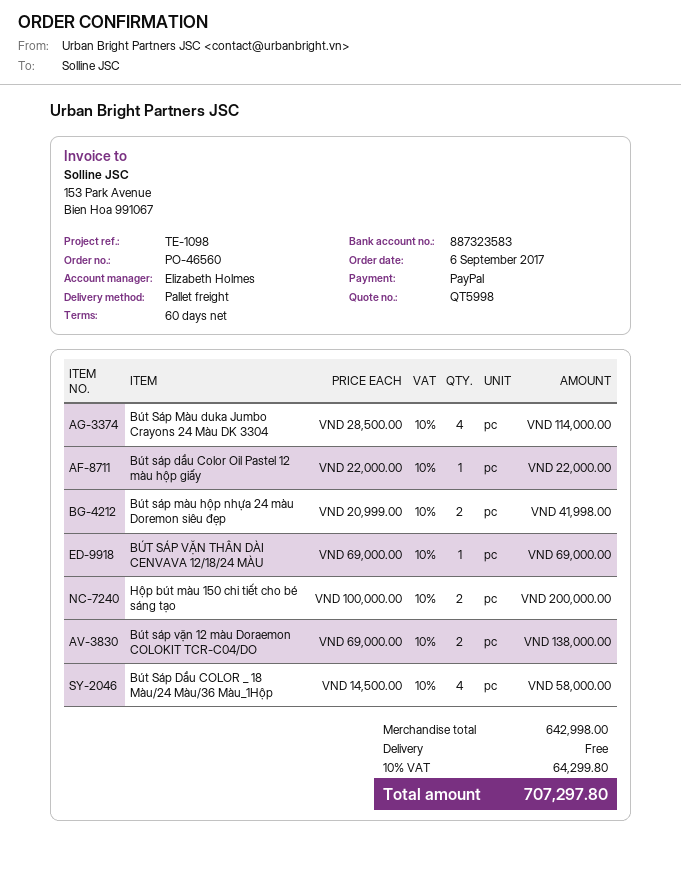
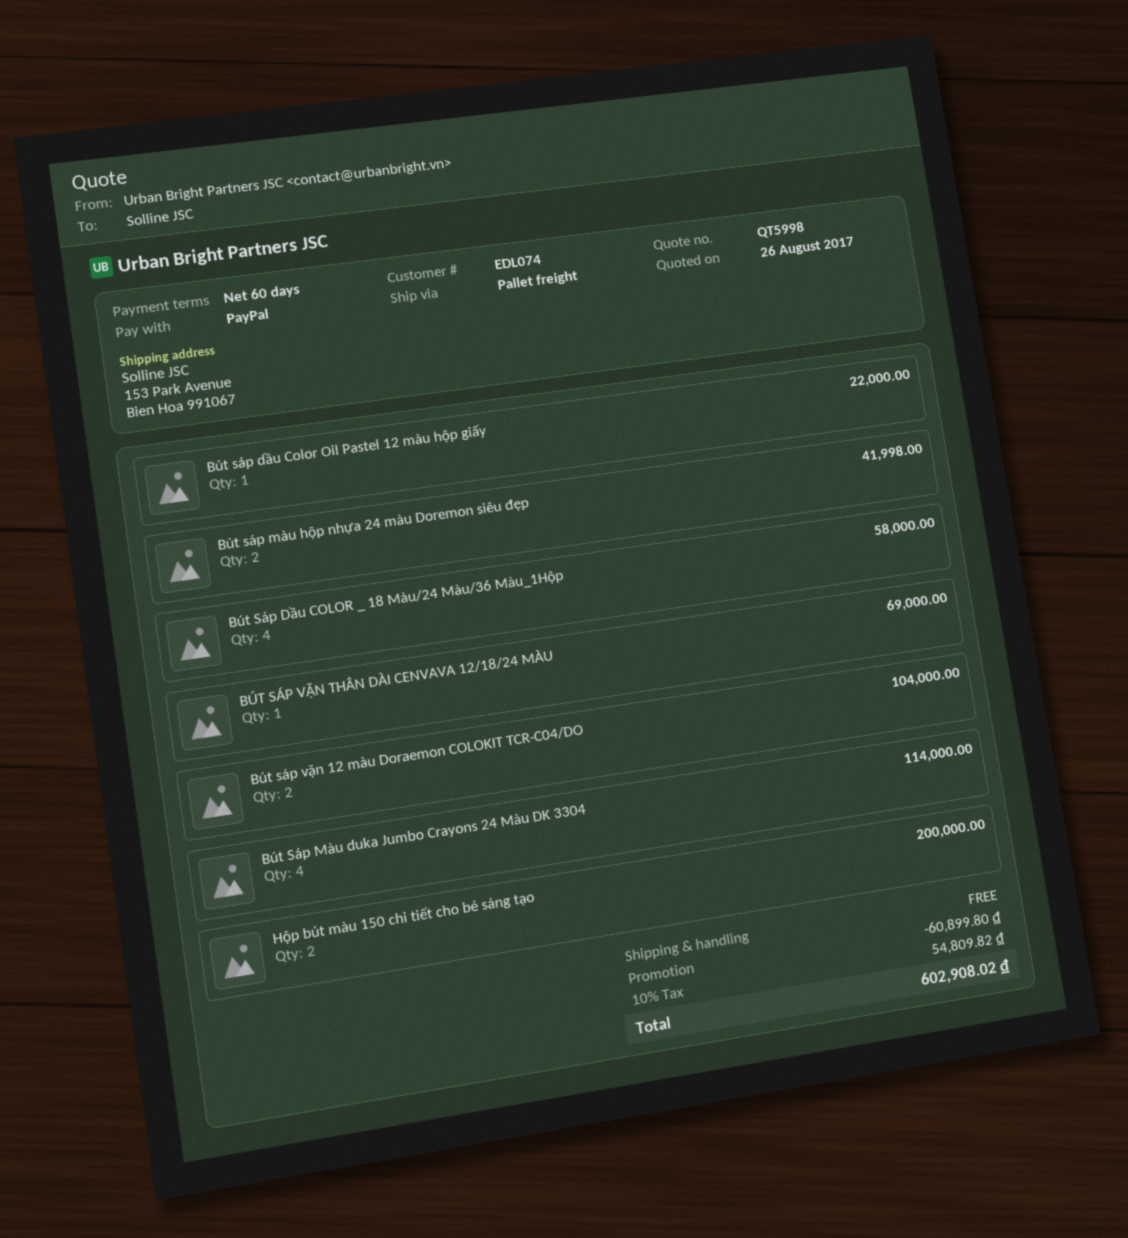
Bút sáp vặn 12 màu Doraemon COLOKIT TCR-C04/DO: 2 for 138000.00 -> 2 for 104000.00
discount: none -> 60899.80
tax: 10% = 64299.80 -> 10% = 54809.82
total: 707297.80 -> 602908.02

